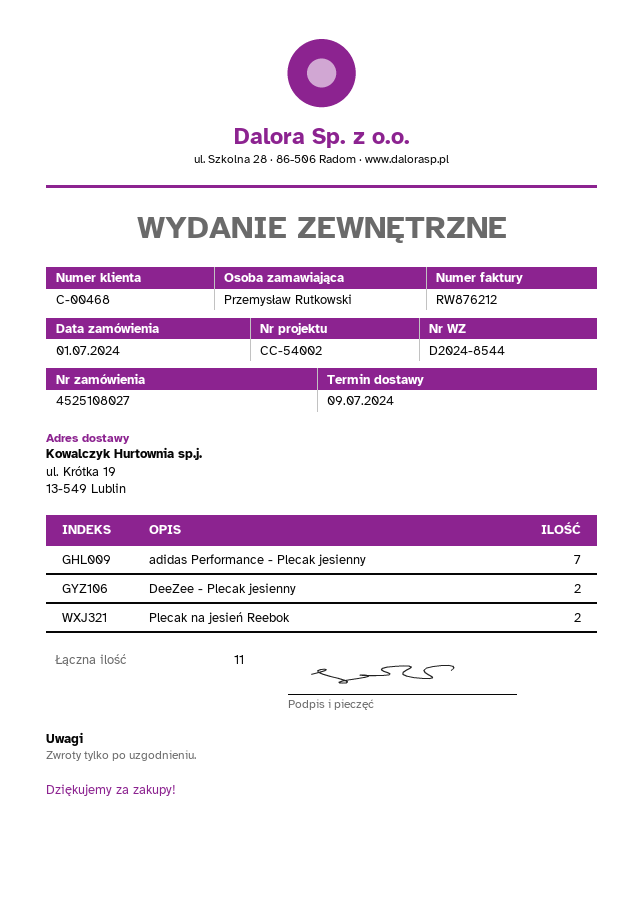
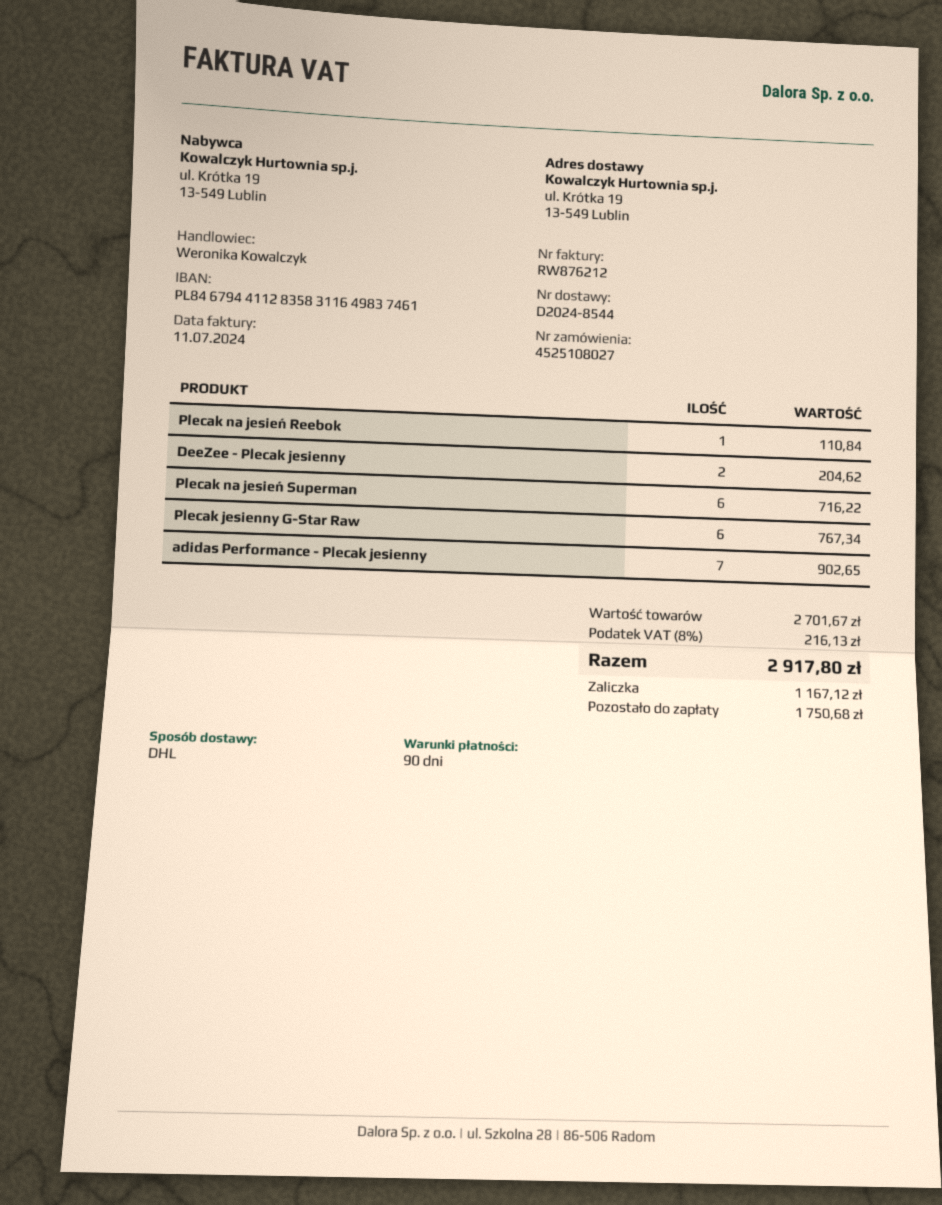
Plecak na jesień Reebok: 2 -> 1
Plecak na jesień Superman: none -> 6
Plecak jesienny G-Star Raw: none -> 6

